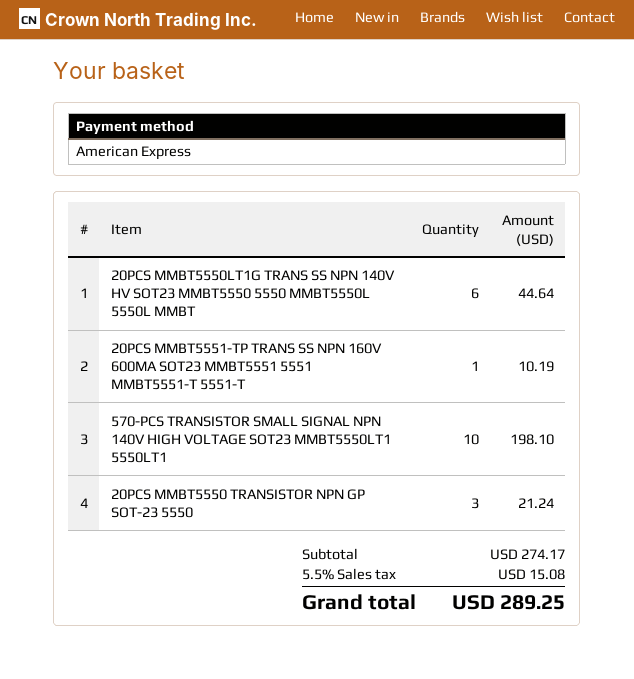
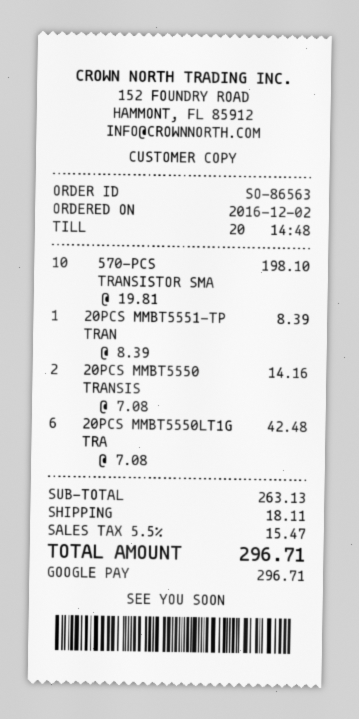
payment method: American Express -> Google Pay
20PCS MMBT5550LT1G TRANS SS NPN 140V HV SOT23 MMBT5550 5550 MMBT5550L 5550L MMBT: 6 for 44.64 -> 6 for 42.48
20PCS MMBT5551-TP TRANS SS NPN 160V 600MA SOT23 MMBT5551 5551 MMBT5551-T 5551-T: 1 for 10.19 -> 1 for 8.39
20PCS MMBT5550 TRANSISTOR NPN GP SOT-23 5550: 3 for 21.24 -> 2 for 14.16
subtotal: 274.17 -> 263.13
shipping: none -> 18.11
tax: 5.5% = 15.08 -> 5.5% = 15.47
total: 289.25 -> 296.71

